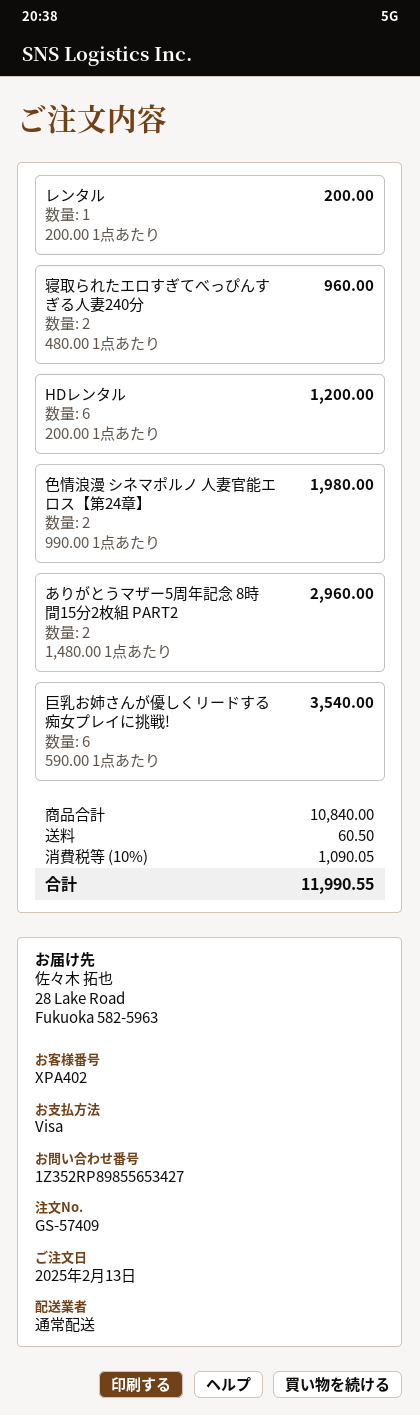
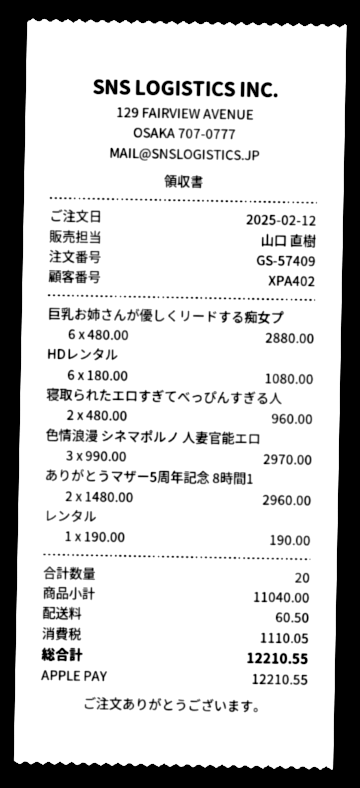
order date: 2025-02-13 -> 2025-02-12
payment method: Visa -> Apple Pay
レンタル: 1 x 200.00 = 200.00 -> 1 x 190.00 = 190.00
HDレンタル: 6 x 200.00 = 1200.00 -> 6 x 180.00 = 1080.00
色情浪漫 シネマポルノ 人妻官能エロス【第24章】: 2 x 990.00 = 1980.00 -> 3 x 990.00 = 2970.00
巨乳お姉さんが優しくリードする痴女プレイに挑戦!: 6 x 590.00 = 3540.00 -> 6 x 480.00 = 2880.00
subtotal: 10840.00 -> 11040.00
tax: 1090.05 -> 1110.05
total: 11990.55 -> 12210.55

